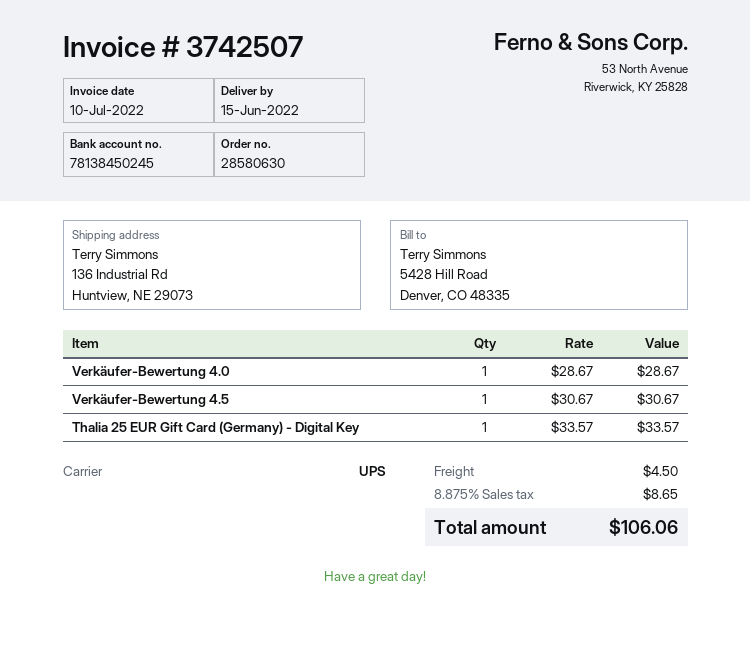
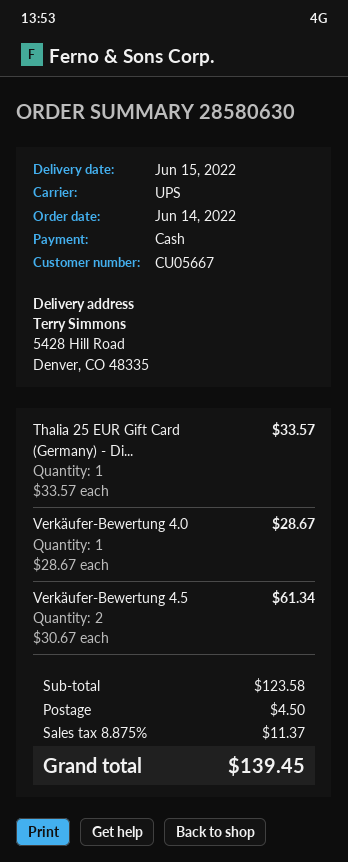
ship to: 136 Industrial Rd, Huntview, NE 29073 -> 5428 Hill Road, Denver, CO 48335
Verkäufer-Bewertung 4.5: 1 x 30.67 = 30.67 -> 2 x 30.67 = 61.34
tax: 8.875% = 8.65 -> 8.875% = 11.37
total: 106.06 -> 139.45

